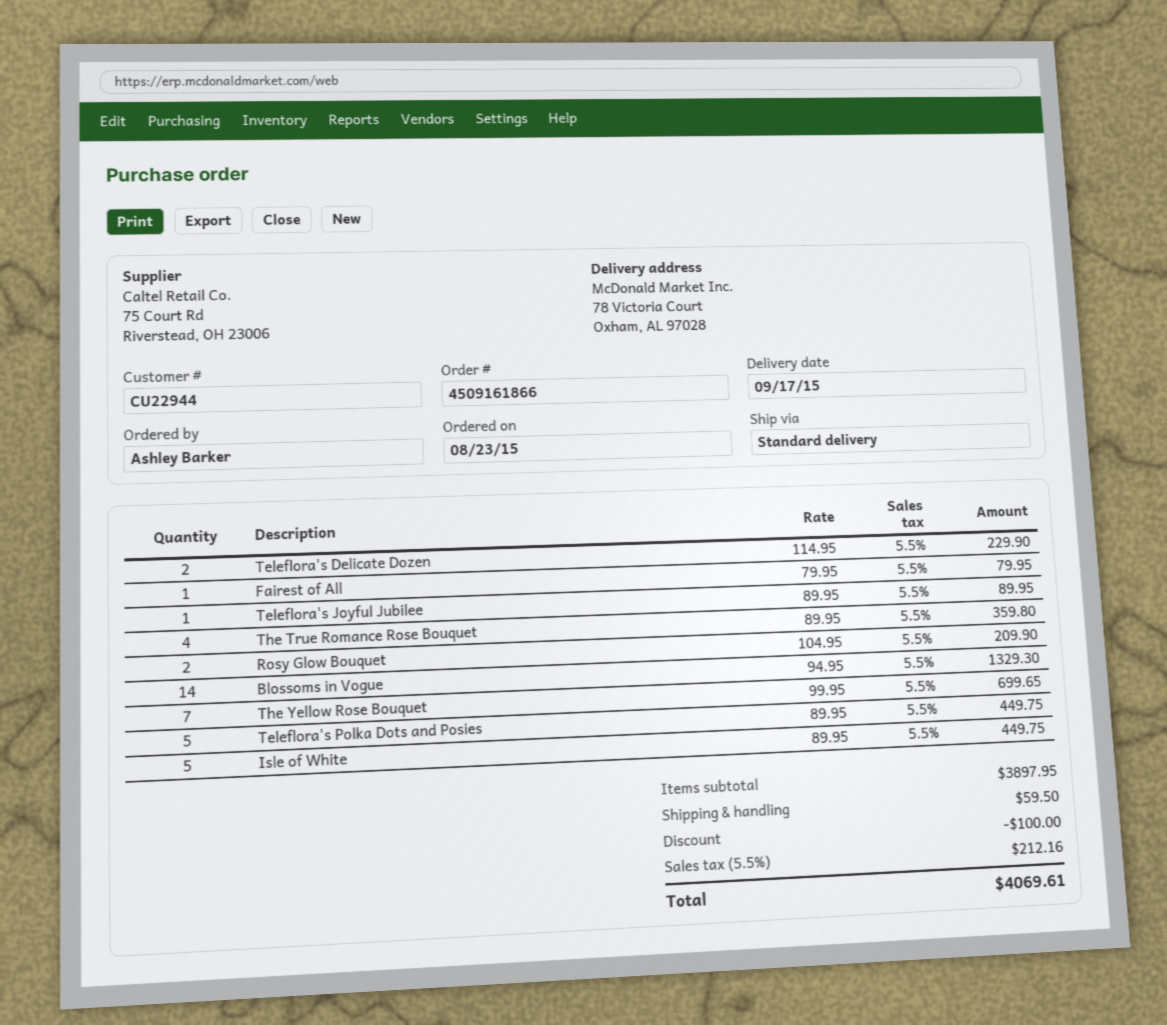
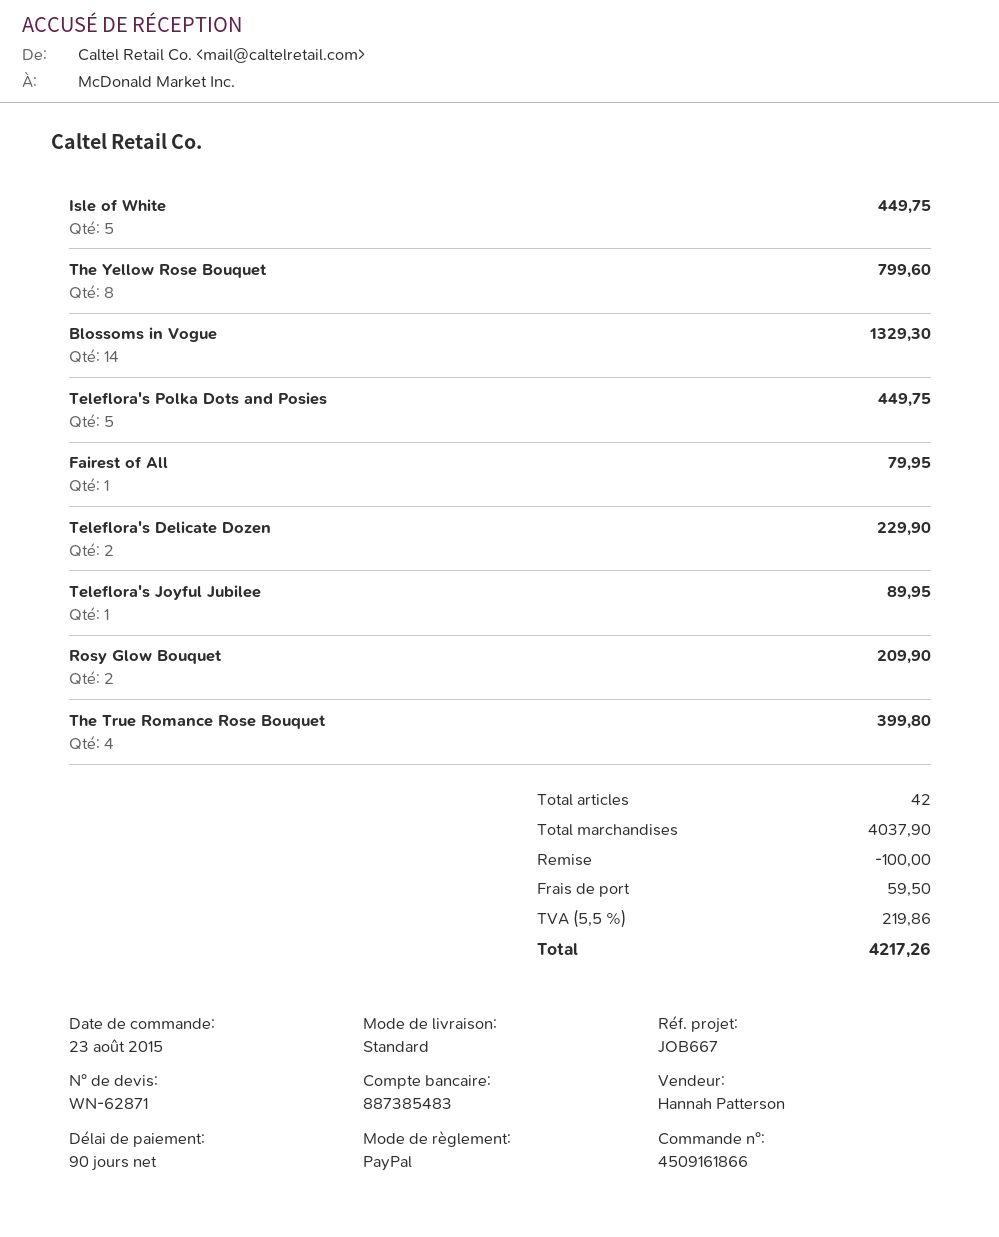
The True Romance Rose Bouquet: 4 for 359.80 -> 4 for 399.80
The Yellow Rose Bouquet: 7 for 699.65 -> 8 for 799.60
subtotal: 3897.95 -> 4037.90
tax: 5.5% = 212.16 -> 5.5% = 219.86
total: 4069.61 -> 4217.26

